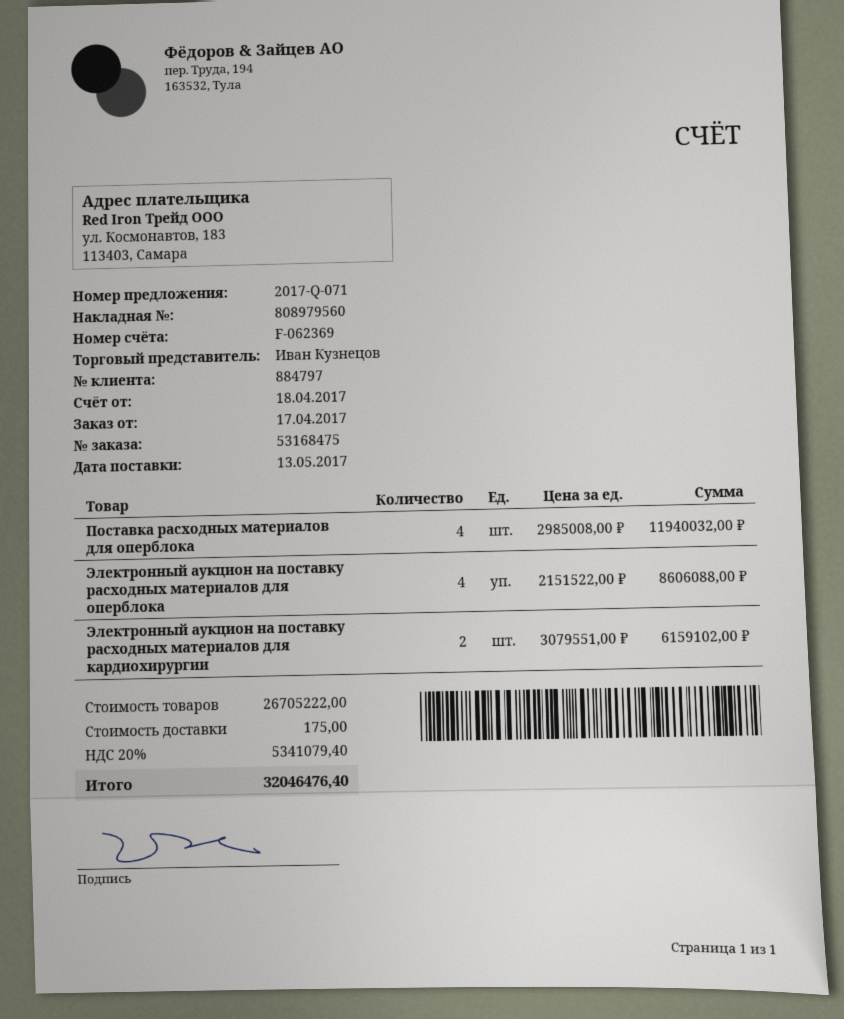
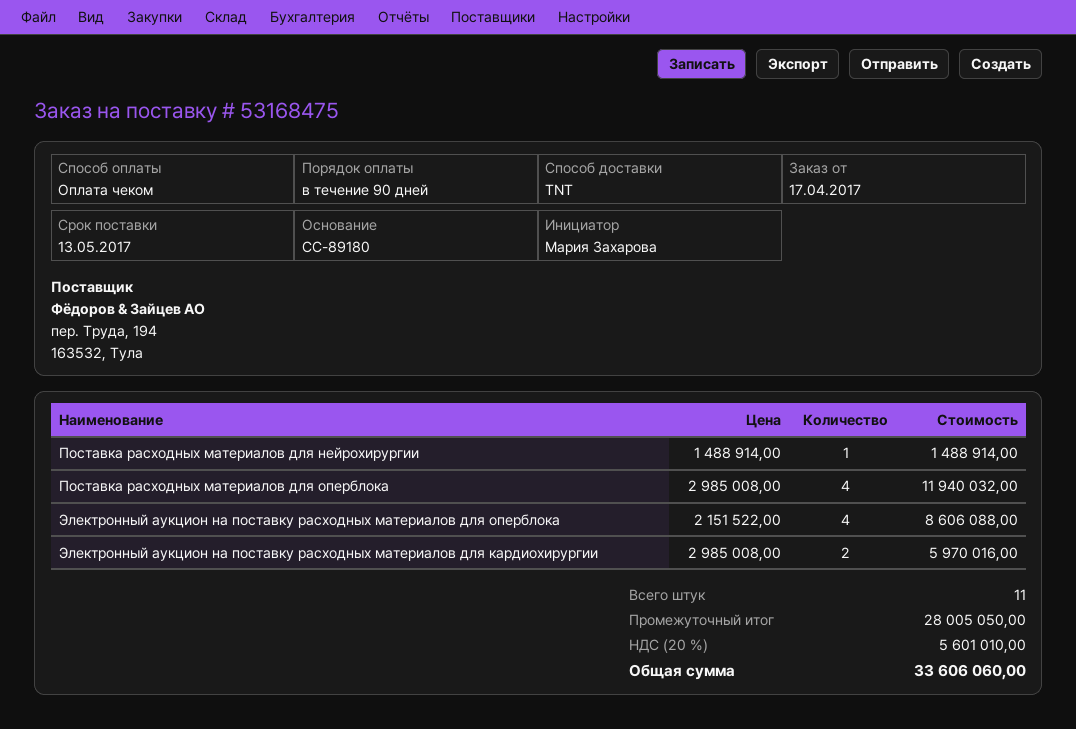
Электронный аукцион на поставку расходных материалов для кардиохирургии: 2 x 3079551.00 = 6159102.00 -> 2 x 2985008.00 = 5970016.00
Поставка расходных материалов для нейрохирургии: none -> 1 x 1488914.00 = 1488914.00
subtotal: 26705222.00 -> 28005050.00
shipping: 175.00 -> none
tax: 20% = 5341079.40 -> 20% = 5601010.00
total: 32046476.40 -> 33606060.00

